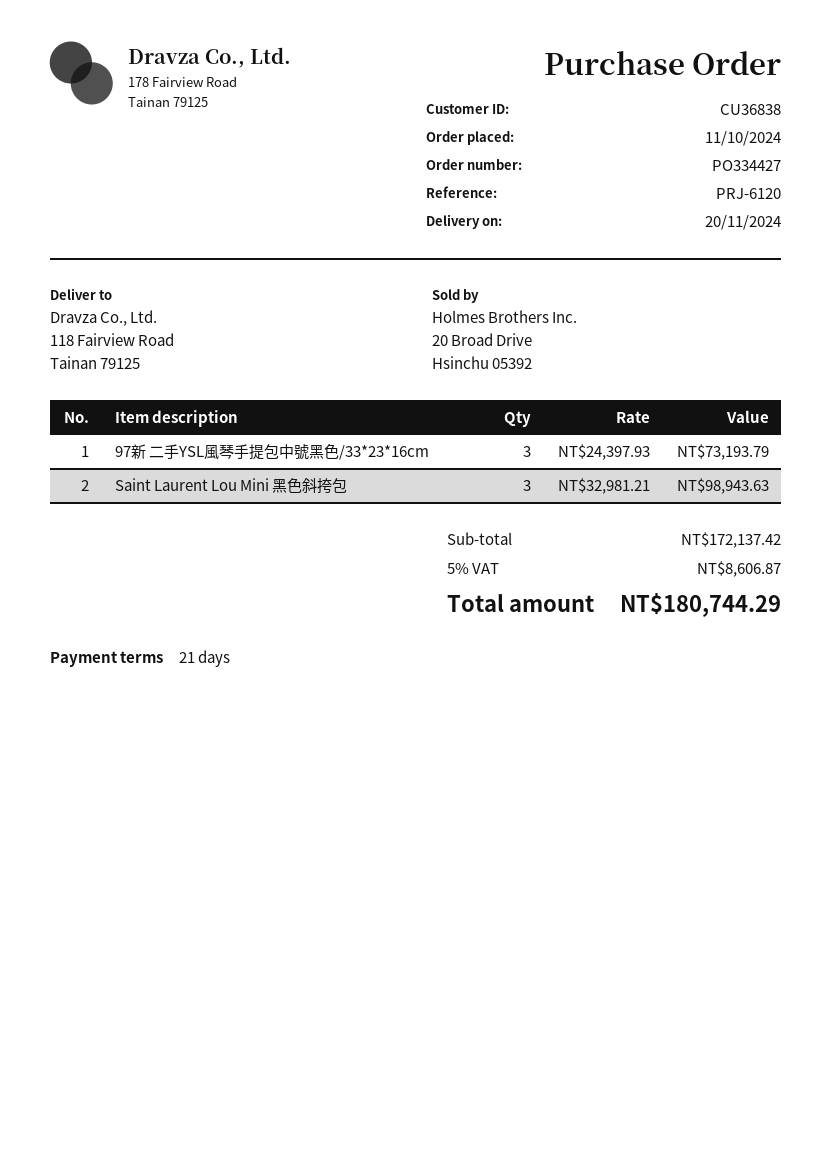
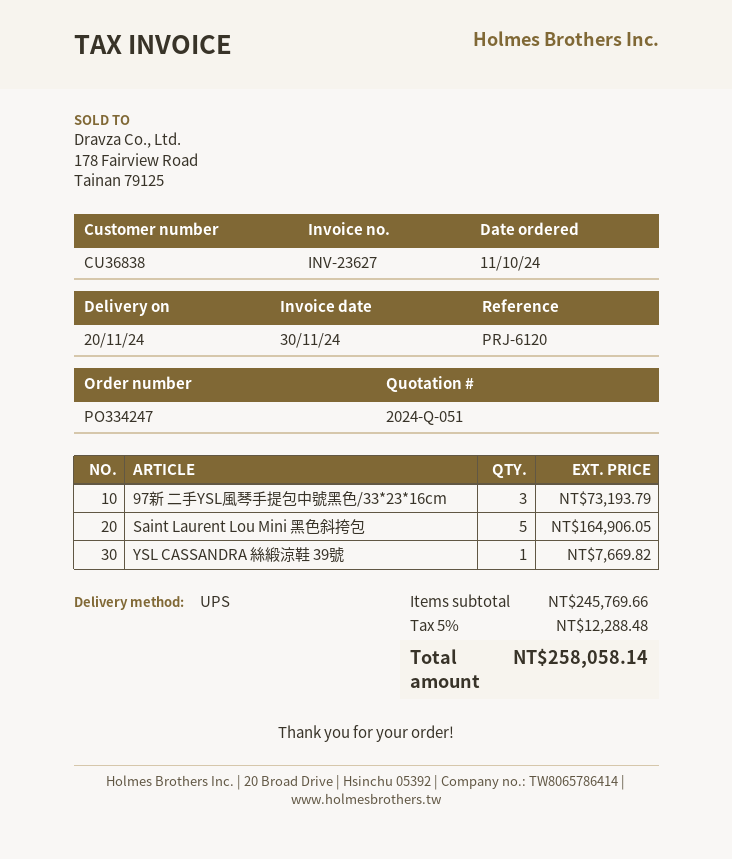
order number: PO334427 -> PO334247
Saint Laurent Lou Mini 黑色斜挎包: 3 for 98943.63 -> 5 for 164906.05
YSL CASSANDRA 絲緞涼鞋 39號: none -> 1 for 7669.82
subtotal: 172137.42 -> 245769.66
tax: 5% = 8606.87 -> 5% = 12288.48
total: 180744.29 -> 258058.14

